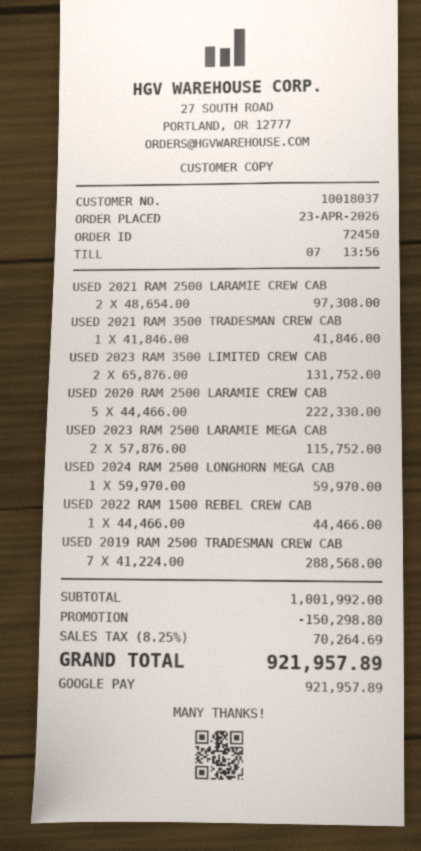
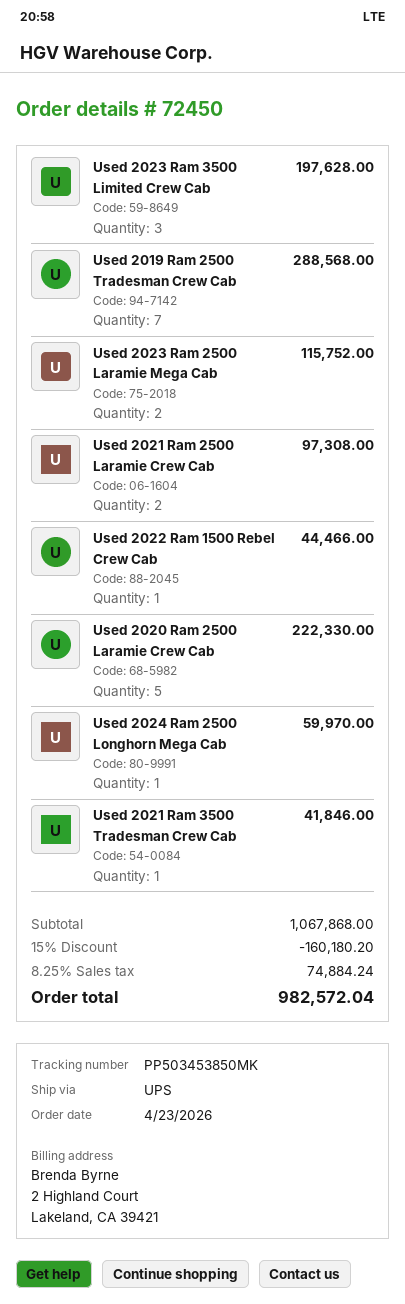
USED 2023 RAM 3500 LIMITED CREW CAB: 2 for 131752.00 -> 3 for 197628.00
subtotal: 1001992.00 -> 1067868.00
discount: 150298.80 -> 160180.20
tax: 8.25% = 70264.69 -> 8.25% = 74884.24
total: 921957.89 -> 982572.04

